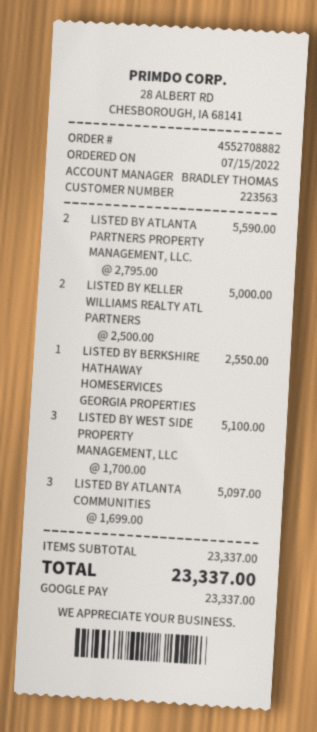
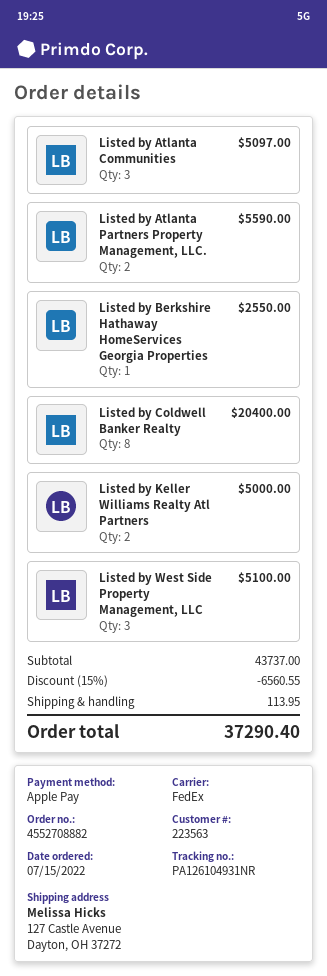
payment method: Google Pay -> Apple Pay
Listed by Coldwell Banker Realty: none -> 8 for 20400.00
subtotal: 23337.00 -> 43737.00
discount: none -> 15% = 6560.55
shipping: none -> 113.95
total: 23337.00 -> 37290.40

